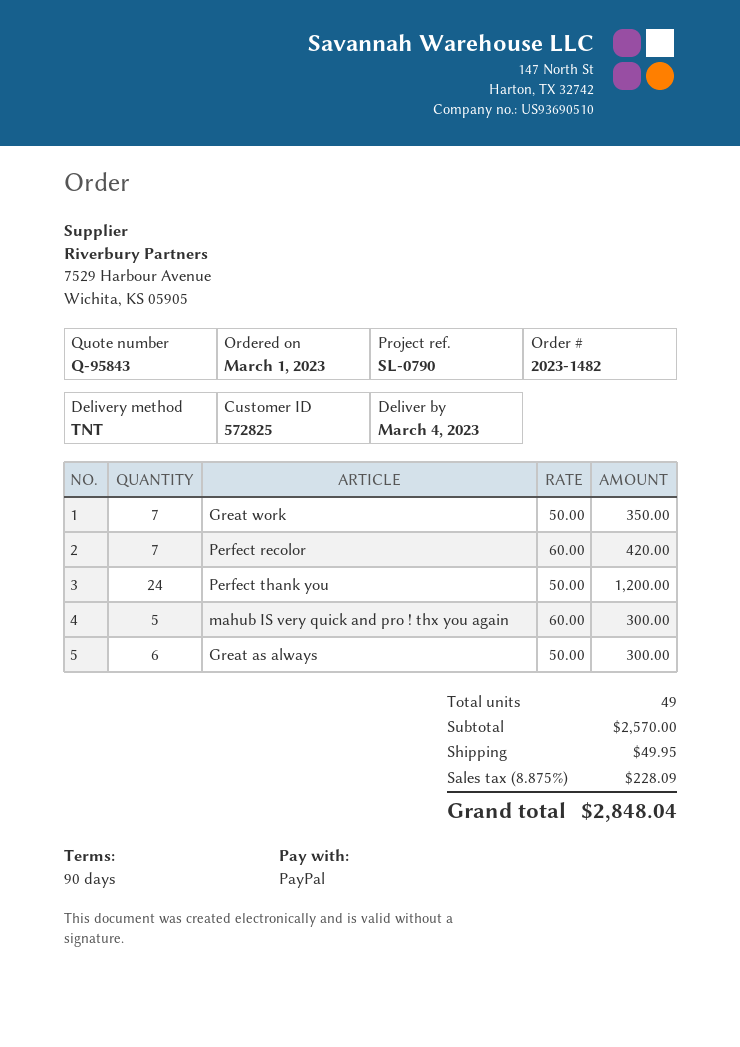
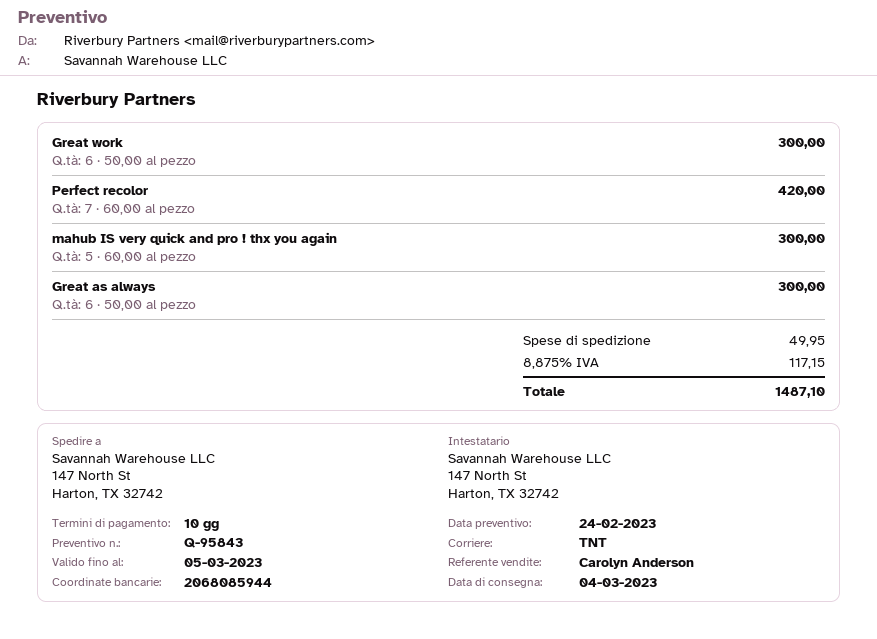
payment terms: 90 days -> 10 days
Great work: 7 x 50.00 = 350.00 -> 6 x 50.00 = 300.00
Perfect thank you: 24 x 50.00 = 1200.00 -> none
tax: 8.875% = 228.09 -> 8.875% = 117.15
total: 2848.04 -> 1487.10

